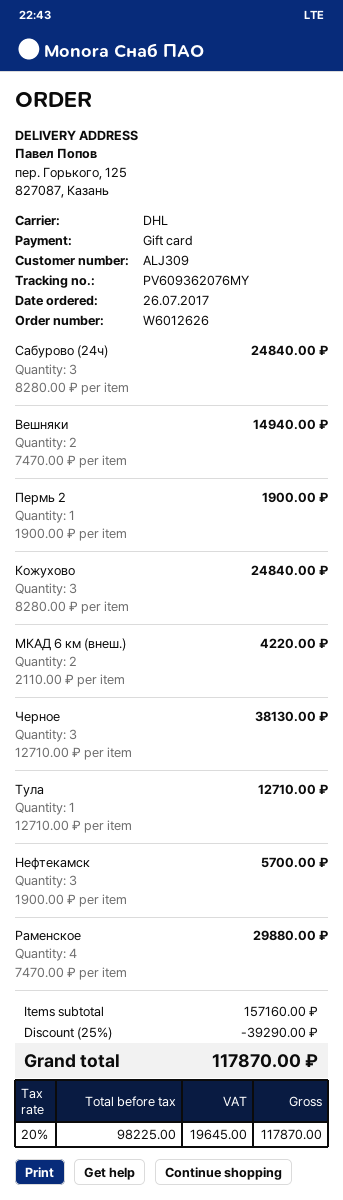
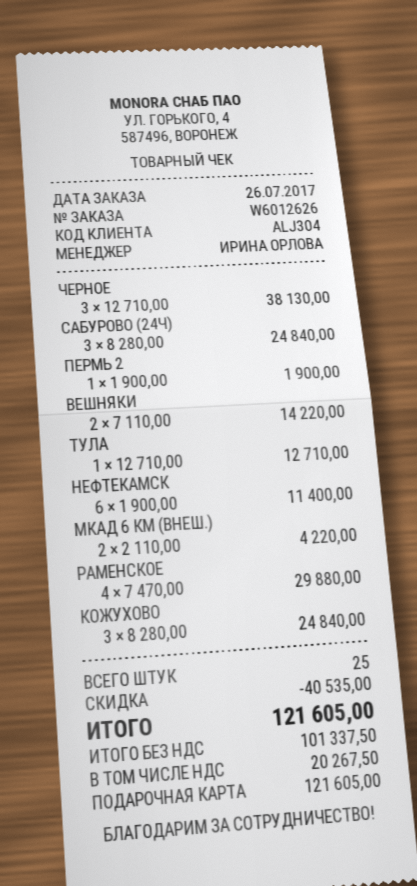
customer number: ALJ309 -> ALJ304
Вешняки: 2 x 7470.00 = 14940.00 -> 2 x 7110.00 = 14220.00
Нефтекамск: 3 x 1900.00 = 5700.00 -> 6 x 1900.00 = 11400.00
discount: 39290.00 -> 40535.00
net: 98225.00 -> 101337.50
tax: 19645.00 -> 20267.50
total: 117870.00 -> 121605.00

